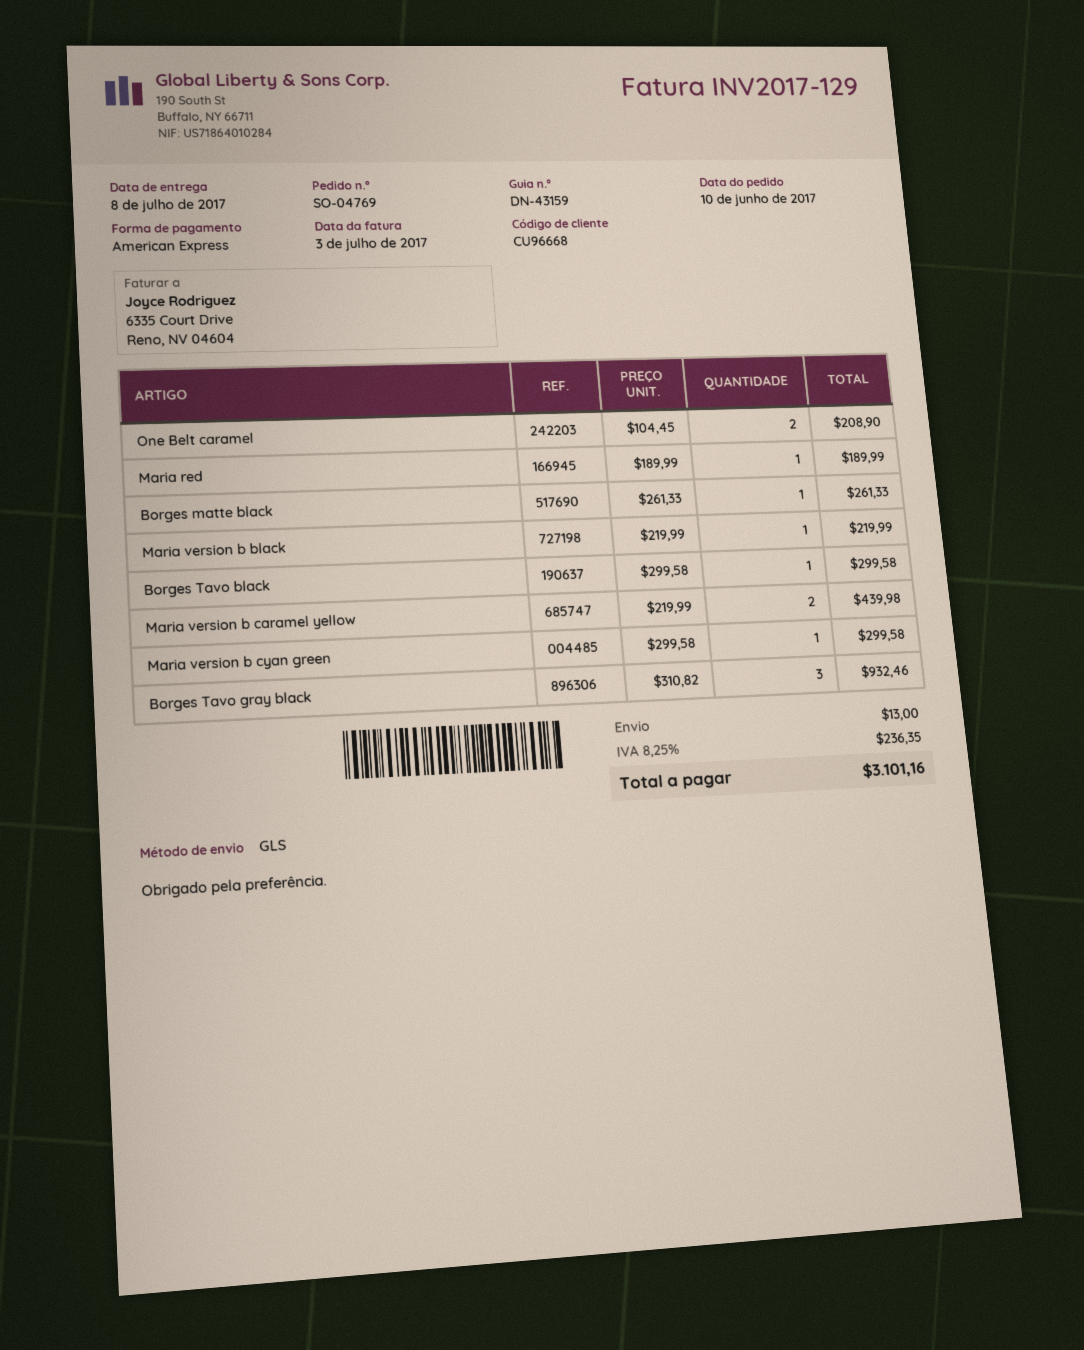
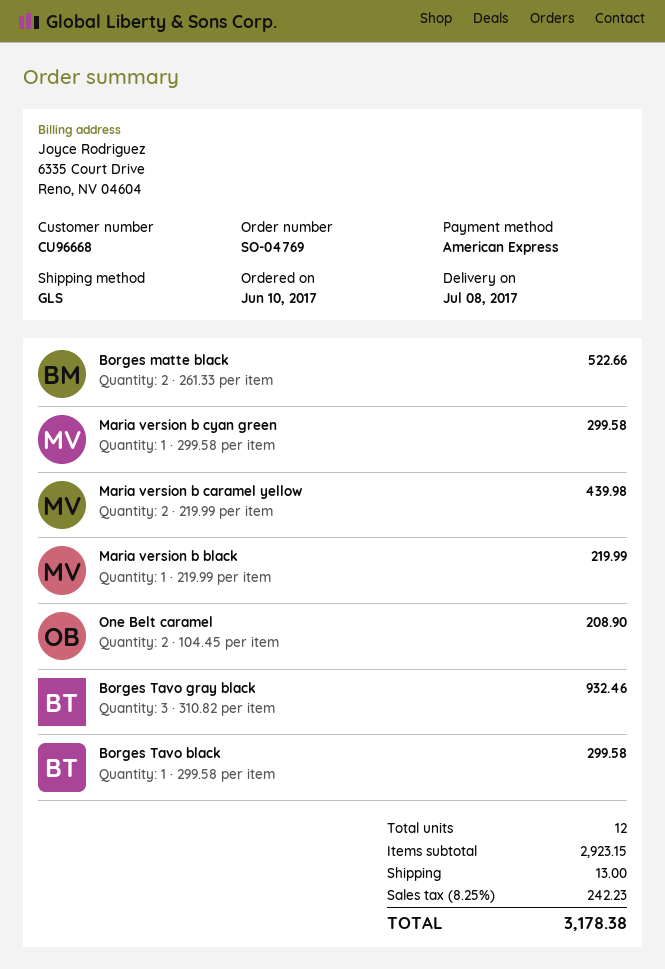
Maria red: 1 x 189.99 = 189.99 -> none
Borges matte black: 1 x 261.33 = 261.33 -> 2 x 261.33 = 522.66
tax: 8.25% = 236.35 -> 8.25% = 242.23
total: 3101.16 -> 3178.38

